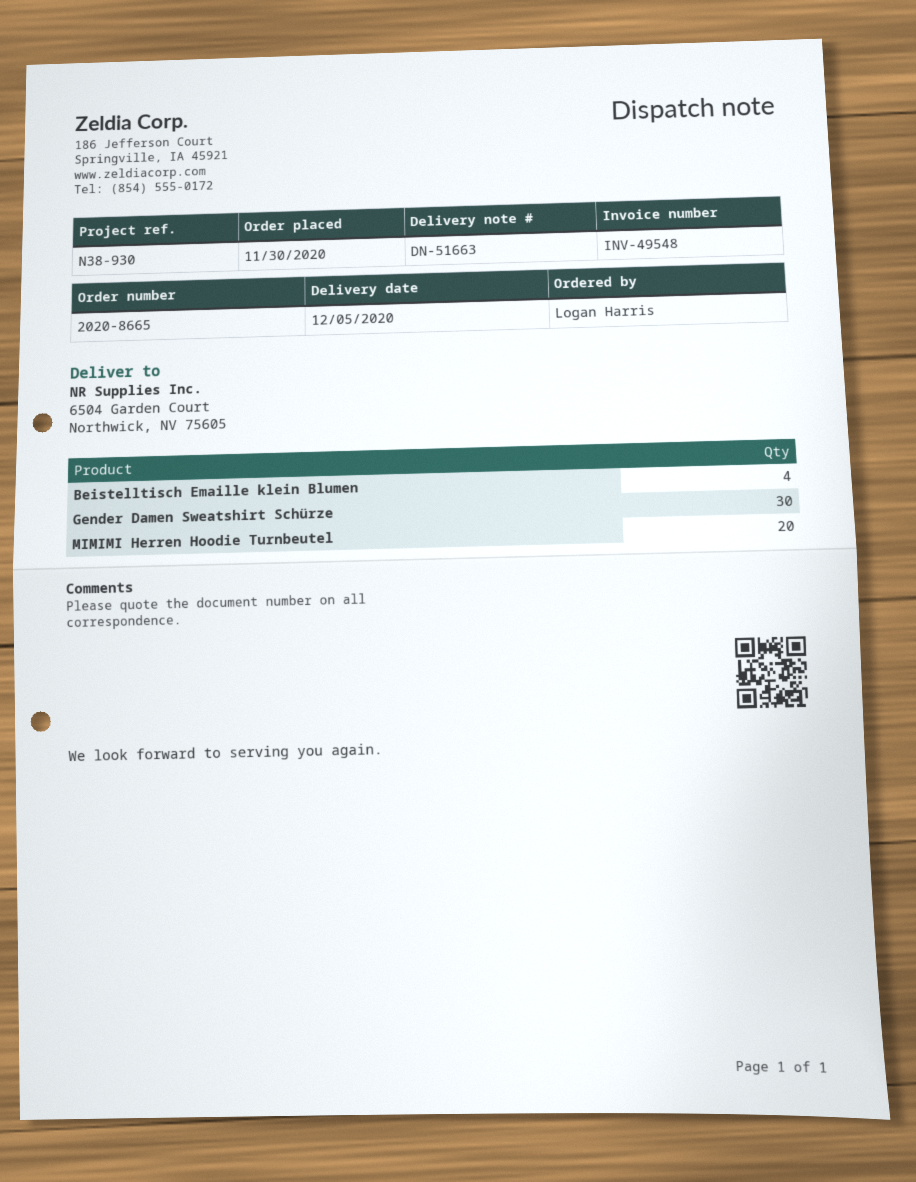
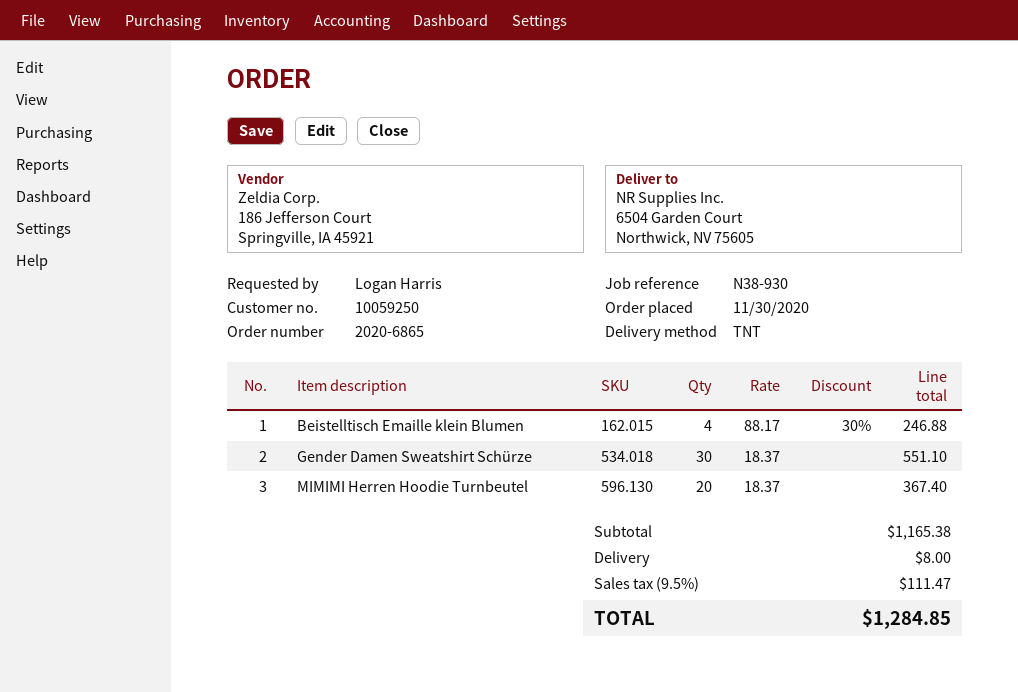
order number: 2020-8665 -> 2020-6865

